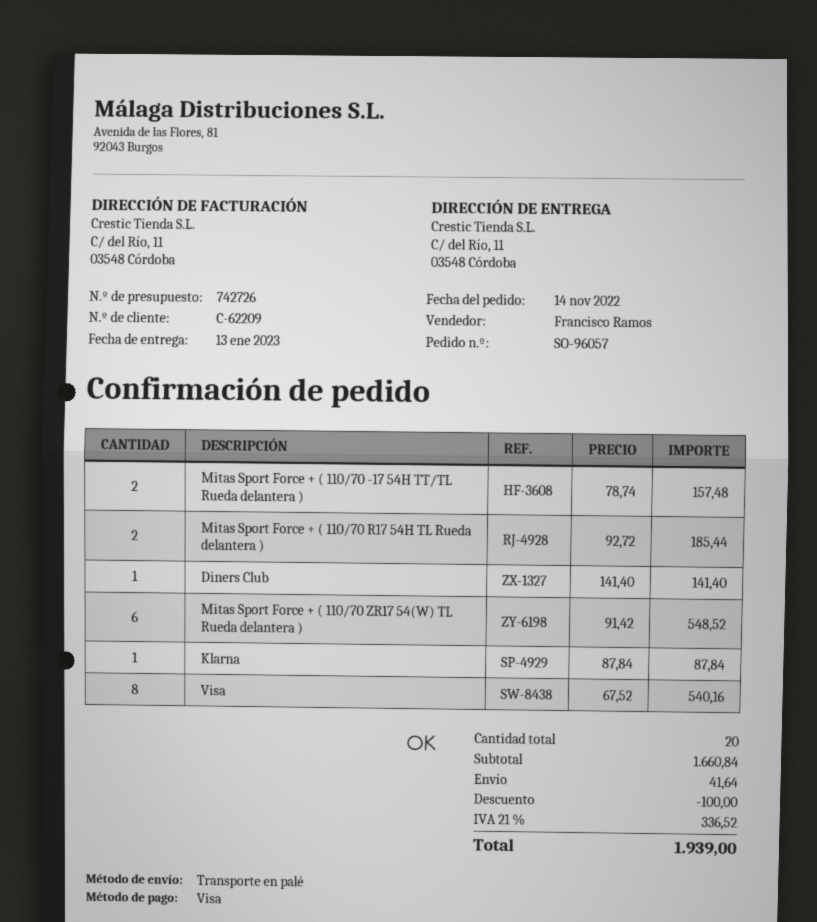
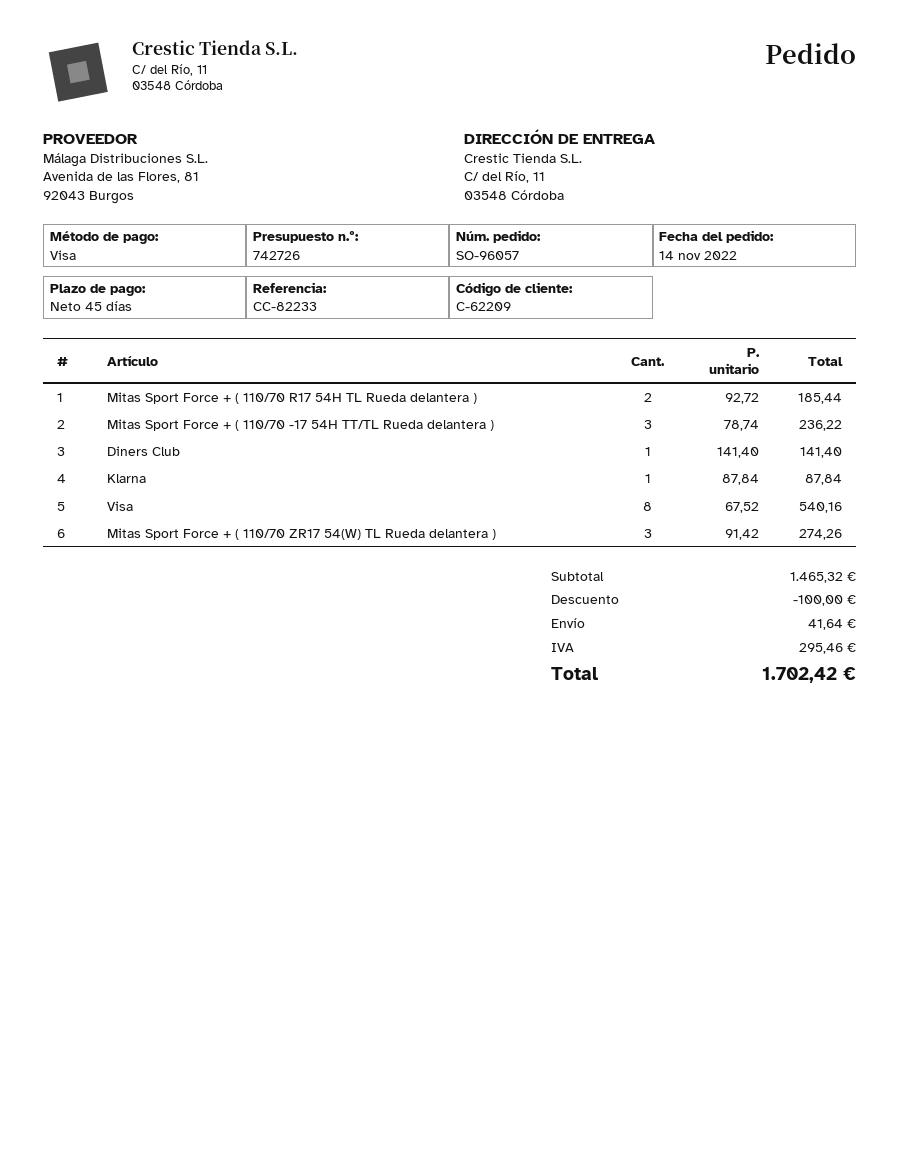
Mitas Sport Force + ( 110/70 -17 54H TT/TL Rueda delantera ): 2 x 78.74 = 157.48 -> 3 x 78.74 = 236.22
Mitas Sport Force + ( 110/70 ZR17 54(W) TL Rueda delantera ): 6 x 91.42 = 548.52 -> 3 x 91.42 = 274.26
subtotal: 1660.84 -> 1465.32
tax: 336.52 -> 295.46
total: 1939.00 -> 1702.42

